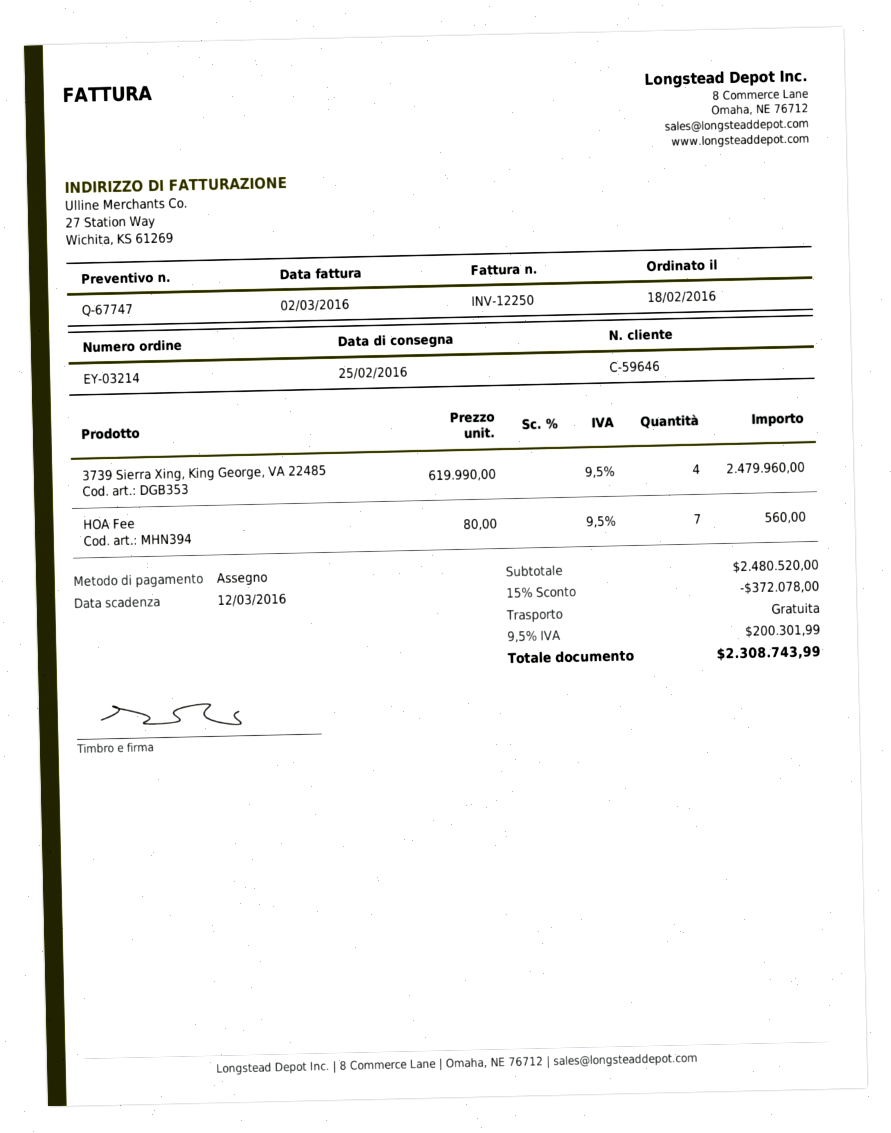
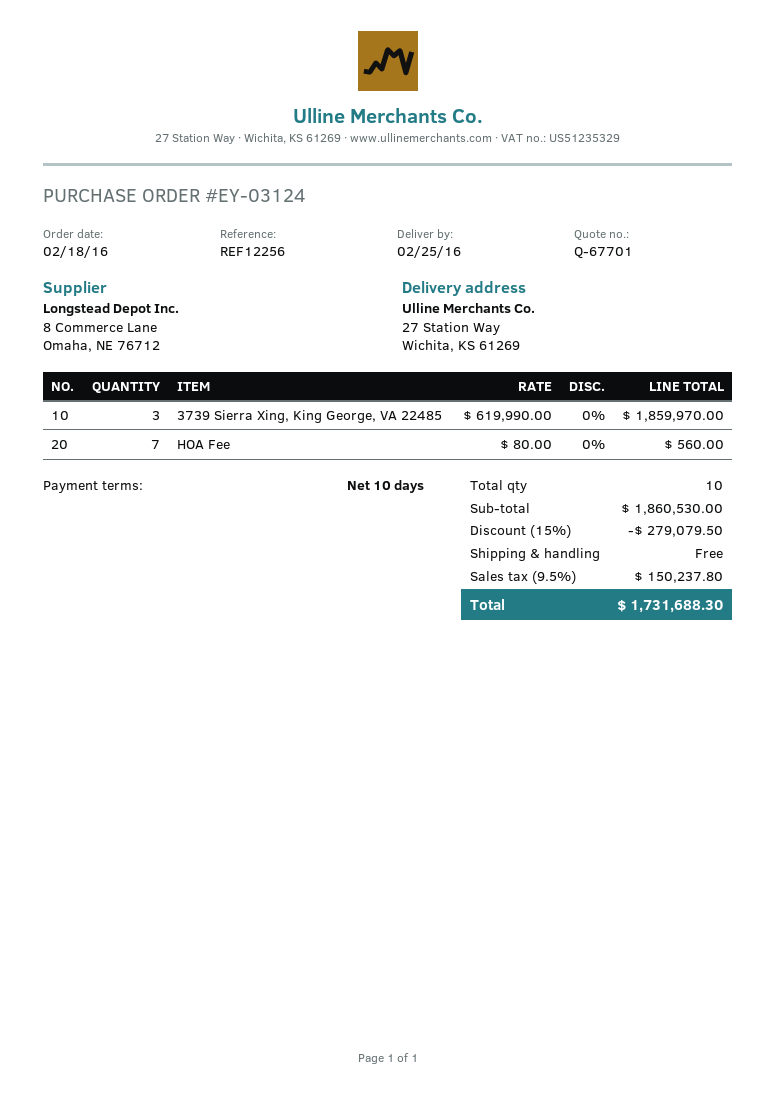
quote number: Q-67747 -> Q-67701
order number: EY-03214 -> EY-03124
3739 Sierra Xing, King George, VA 22485: 4 x 619990.00 = 2479960.00 -> 3 x 619990.00 = 1859970.00
subtotal: 2480520.00 -> 1860530.00
discount: 15% = 372078.00 -> 15% = 279079.50
tax: 9.5% = 200301.99 -> 9.5% = 150237.80
total: 2308743.99 -> 1731688.30

